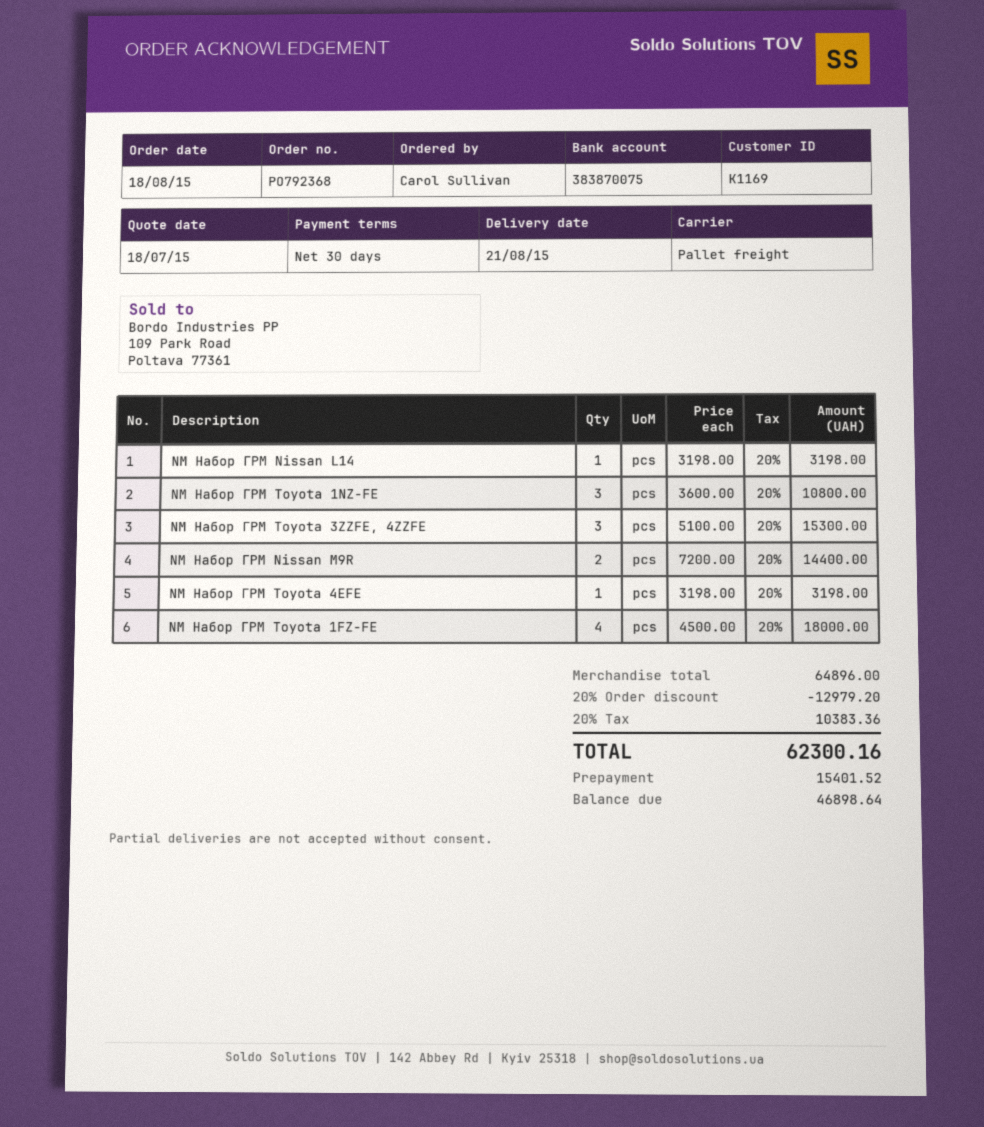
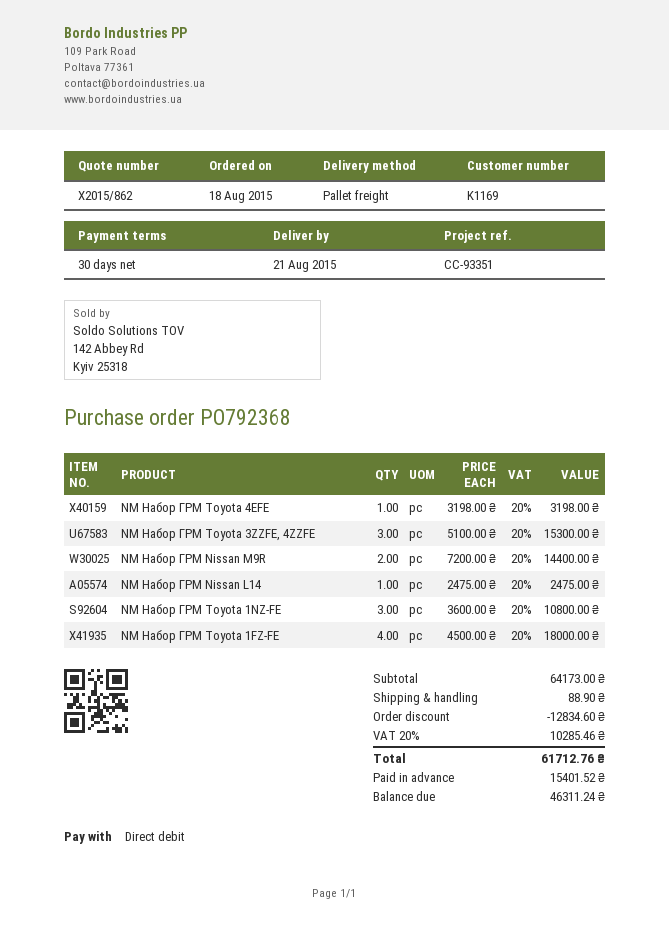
NM Набор ГРМ Nissan L14: 1 x 3198.00 = 3198.00 -> 1 x 2475.00 = 2475.00
subtotal: 64896.00 -> 64173.00
discount: 12979.20 -> 12834.60
shipping: none -> 88.90
tax: 20% = 10383.36 -> 20% = 10285.46
total: 62300.16 -> 61712.76
balance: 46898.64 -> 46311.24

